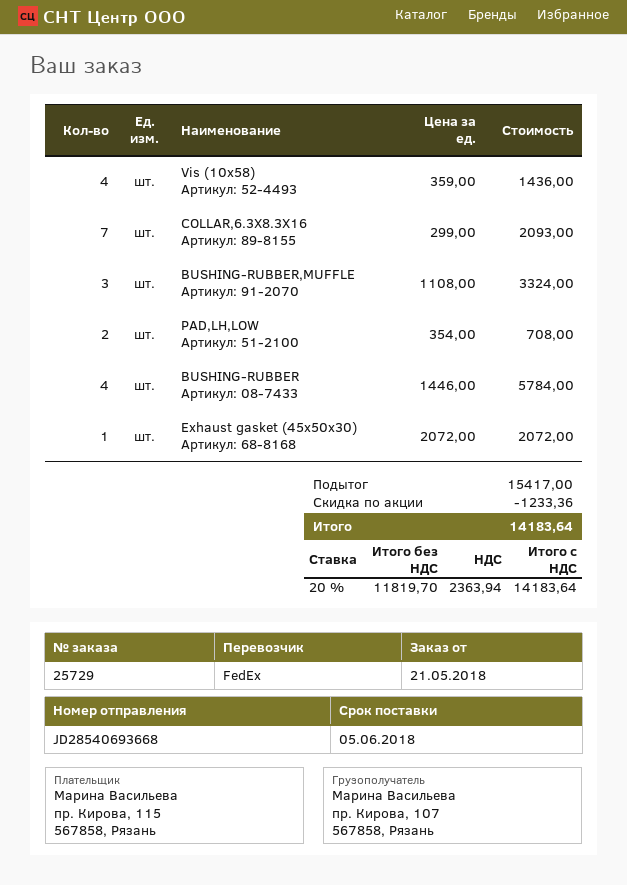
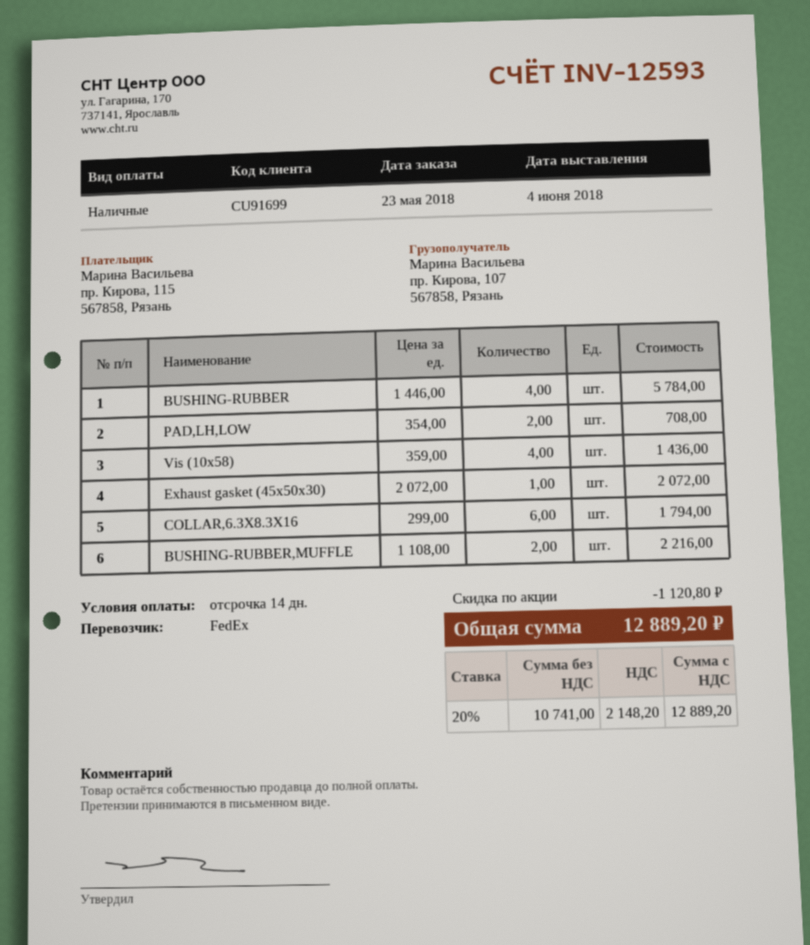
order date: 2018-05-21 -> 2018-05-23
COLLAR,6.3X8.3X16: 7 x 299.00 = 2093.00 -> 6 x 299.00 = 1794.00
BUSHING-RUBBER,MUFFLE: 3 x 1108.00 = 3324.00 -> 2 x 1108.00 = 2216.00
discount: 1233.36 -> 1120.80
net: 11819.70 -> 10741.00
tax: 20% = 2363.94 -> 20% = 2148.20
total: 14183.64 -> 12889.20

